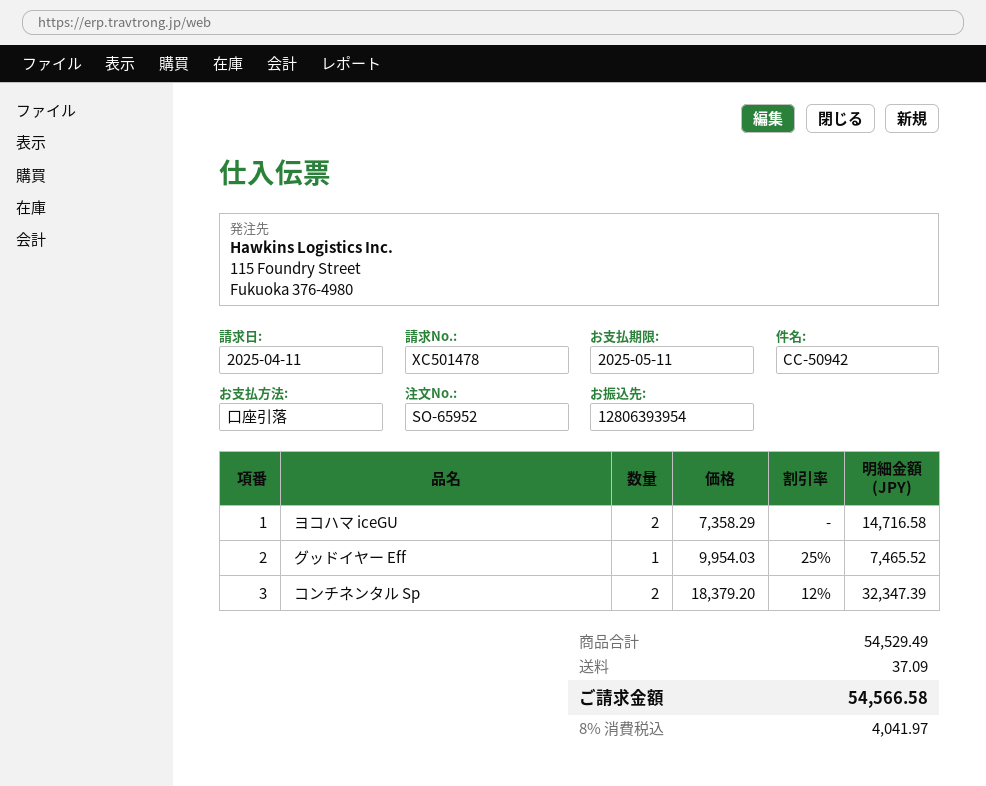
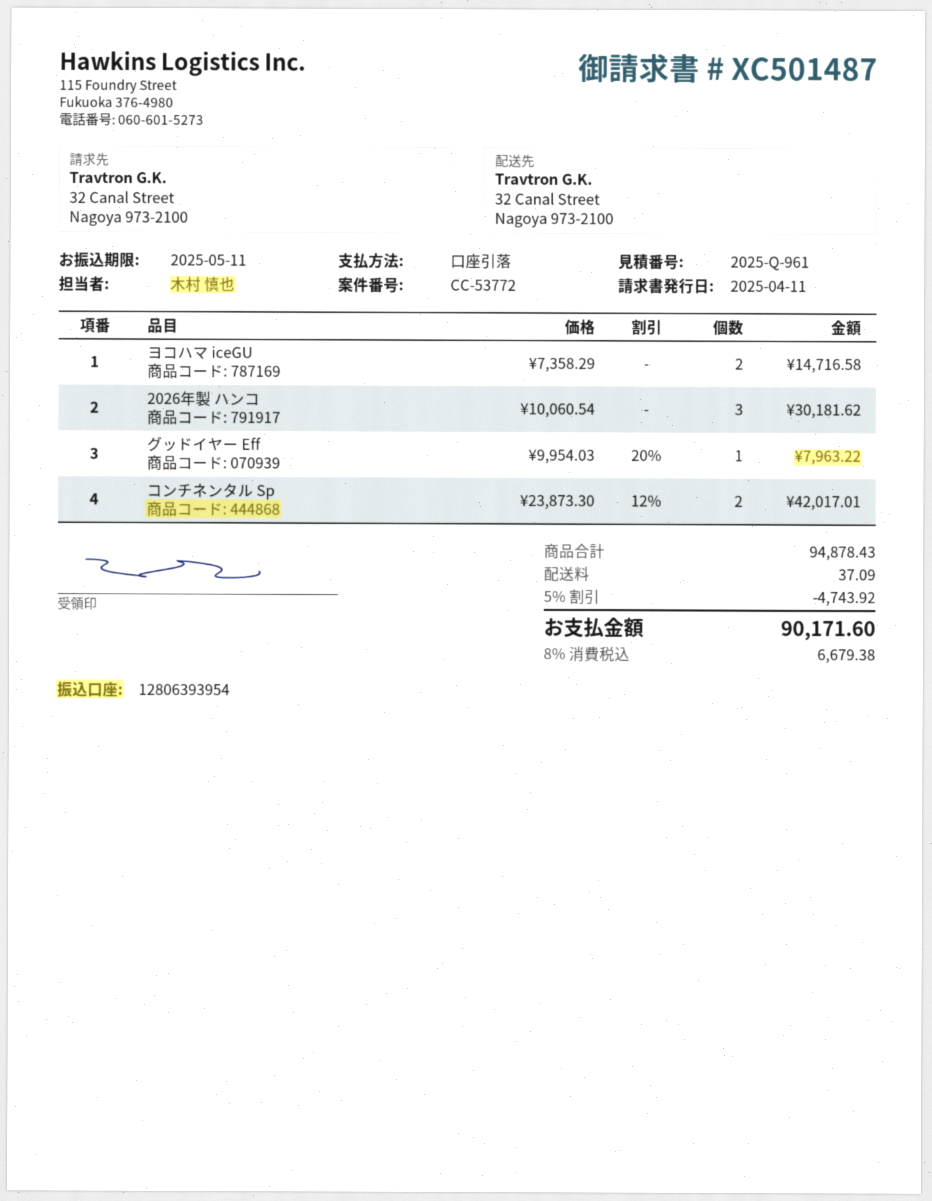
invoice number: XC501478 -> XC501487
reference: CC-50942 -> CC-53772
グッドイヤー Eff: 1 x 9954.03 - 25% = 7465.52 -> 1 x 9954.03 - 20% = 7963.22
コンチネンタル Sp: 2 x 18379.20 - 12% = 32347.39 -> 2 x 23873.30 - 12% = 42017.01
2026年製 ハンコ: none -> 3 x 10060.54 = 30181.62
subtotal: 54529.49 -> 94878.43
discount: none -> 5% = 4743.92
tax: 8% = 4041.97 -> 8% = 6679.38
total: 54566.58 -> 90171.60

